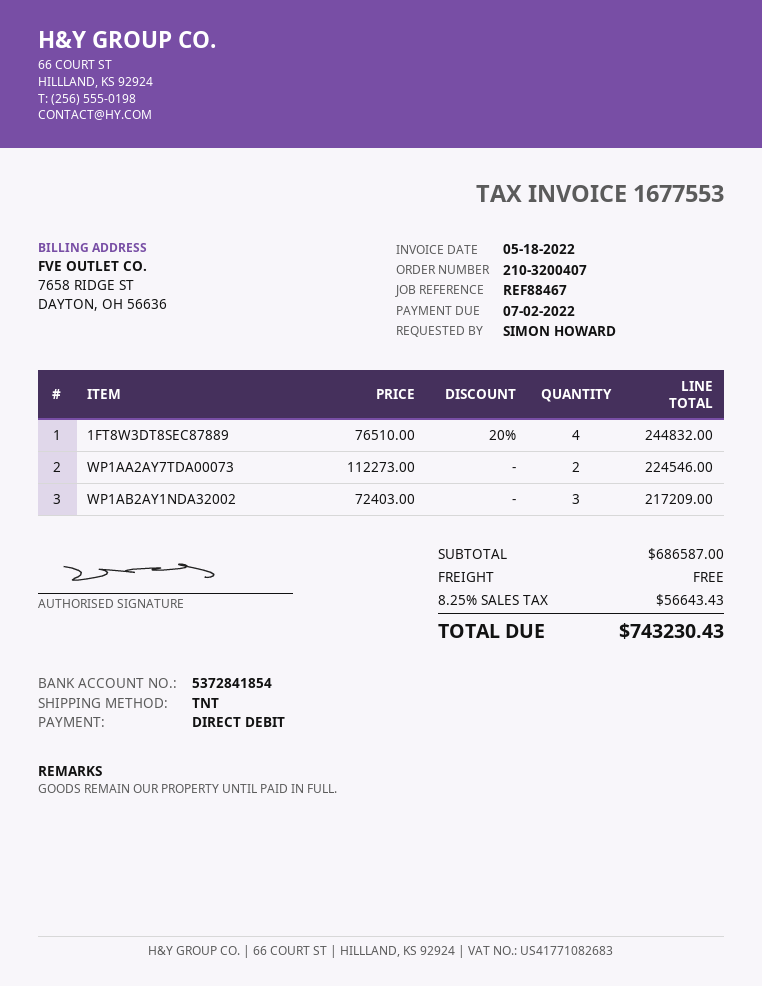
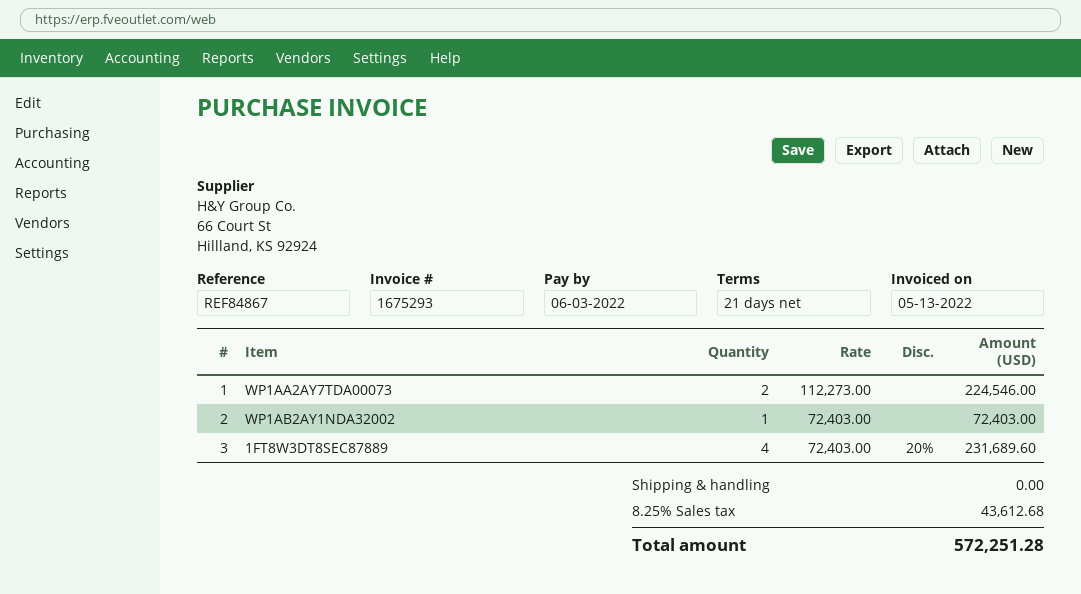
invoice number: 1677553 -> 1675293
invoice date: 2022-05-18 -> 2022-05-13
due date: 2022-07-02 -> 2022-06-03
reference: REF88467 -> REF84867
1FT8W3DT8SEC87889: 4 x 76510.00 - 20% = 244832.00 -> 4 x 72403.00 - 20% = 231689.60
WP1AB2AY1NDA32002: 3 x 72403.00 = 217209.00 -> 1 x 72403.00 = 72403.00
tax: 8.25% = 56643.43 -> 8.25% = 43612.68
total: 743230.43 -> 572251.28

